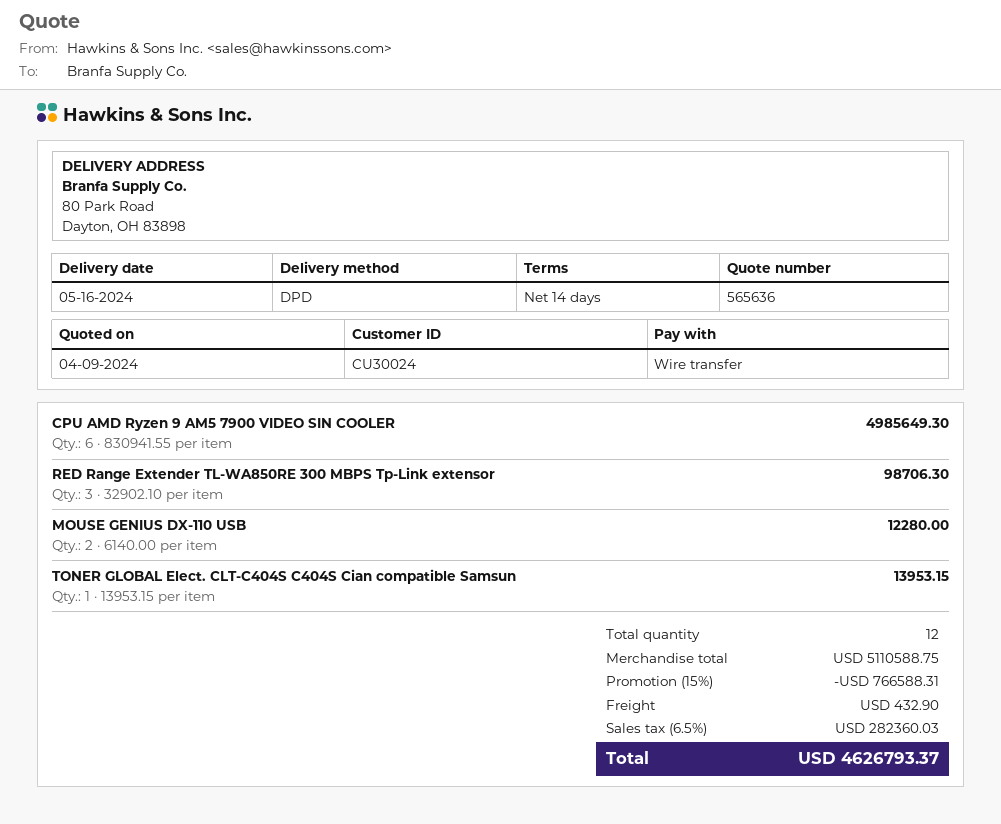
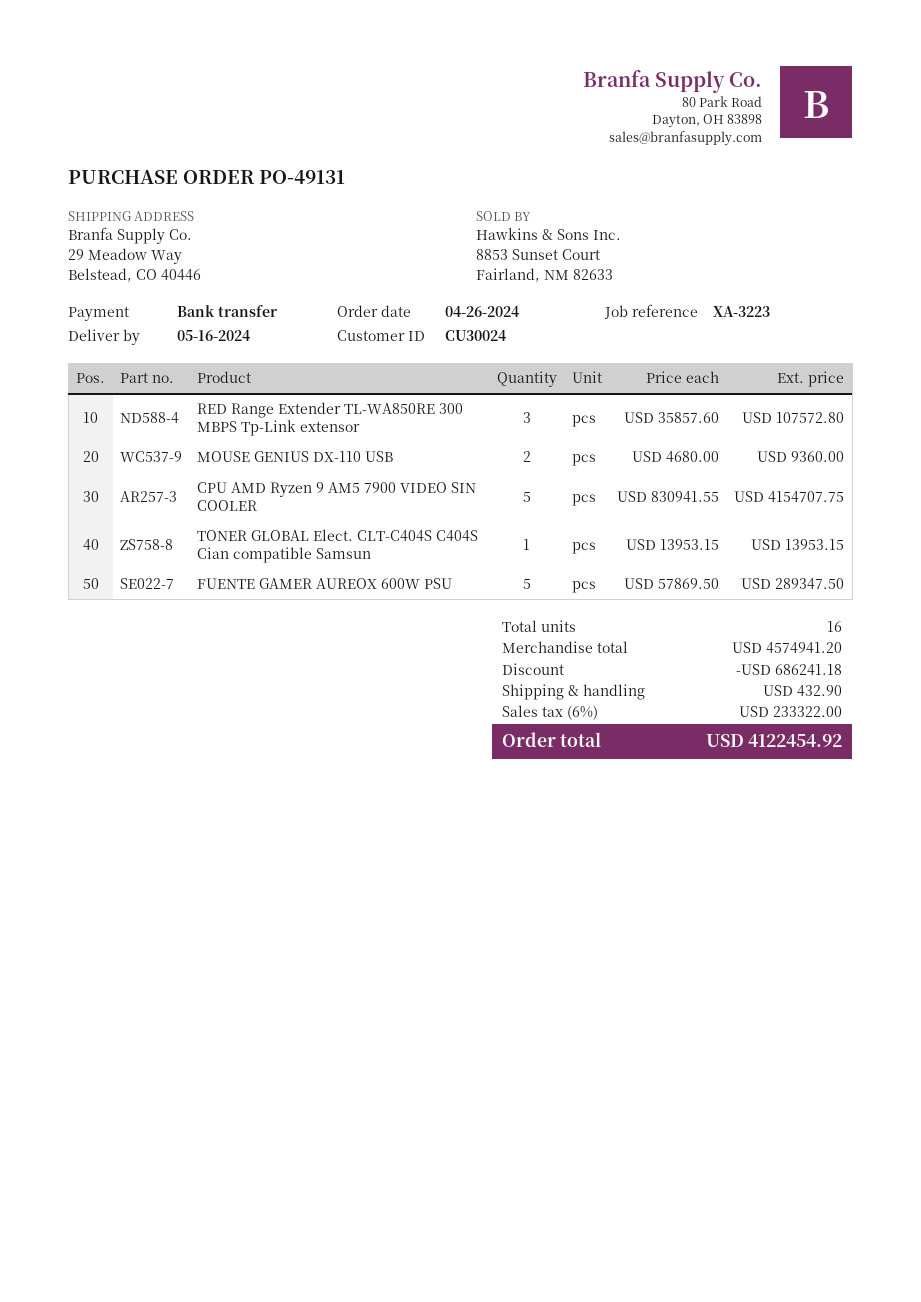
ship to: 80 Park Road, Dayton, OH 83898 -> 29 Meadow Way, Belstead, CO 40446
CPU AMD Ryzen 9 AM5 7900 VIDEO SIN COOLER: 6 x 830941.55 = 4985649.30 -> 5 x 830941.55 = 4154707.75
RED Range Extender TL-WA850RE 300 MBPS Tp-Link extensor: 3 x 32902.10 = 98706.30 -> 3 x 35857.60 = 107572.80
MOUSE GENIUS DX-110 USB: 2 x 6140.00 = 12280.00 -> 2 x 4680.00 = 9360.00
FUENTE GAMER AUREOX 600W PSU: none -> 5 x 57869.50 = 289347.50
total quantity: 12 -> 16
subtotal: 5110588.75 -> 4574941.20
discount: 766588.31 -> 686241.18
tax: 6.5% = 282360.03 -> 6% = 233322.00
total: 4626793.37 -> 4122454.92

